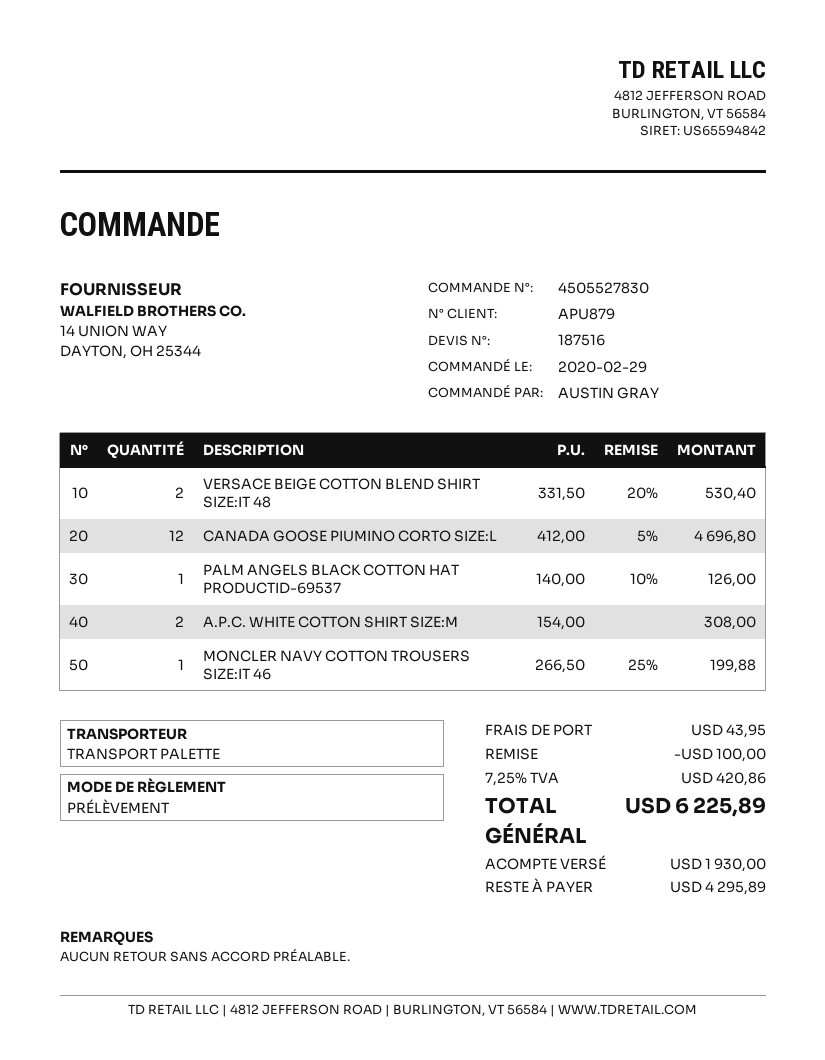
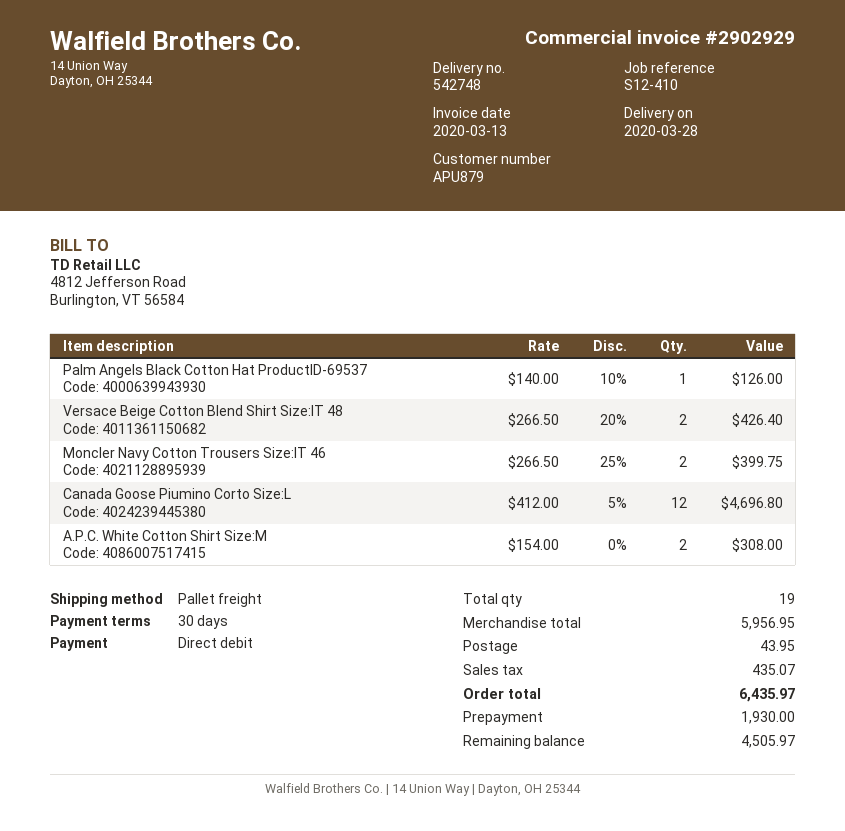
VERSACE BEIGE COTTON BLEND SHIRT SIZE:IT 48: 2 x 331.50 - 20% = 530.40 -> 2 x 266.50 - 20% = 426.40
MONCLER NAVY COTTON TROUSERS SIZE:IT 46: 1 x 266.50 - 25% = 199.88 -> 2 x 266.50 - 25% = 399.75
discount: 100.00 -> none
tax: 420.86 -> 435.07
total: 6225.89 -> 6435.97
balance: 4295.89 -> 4505.97

